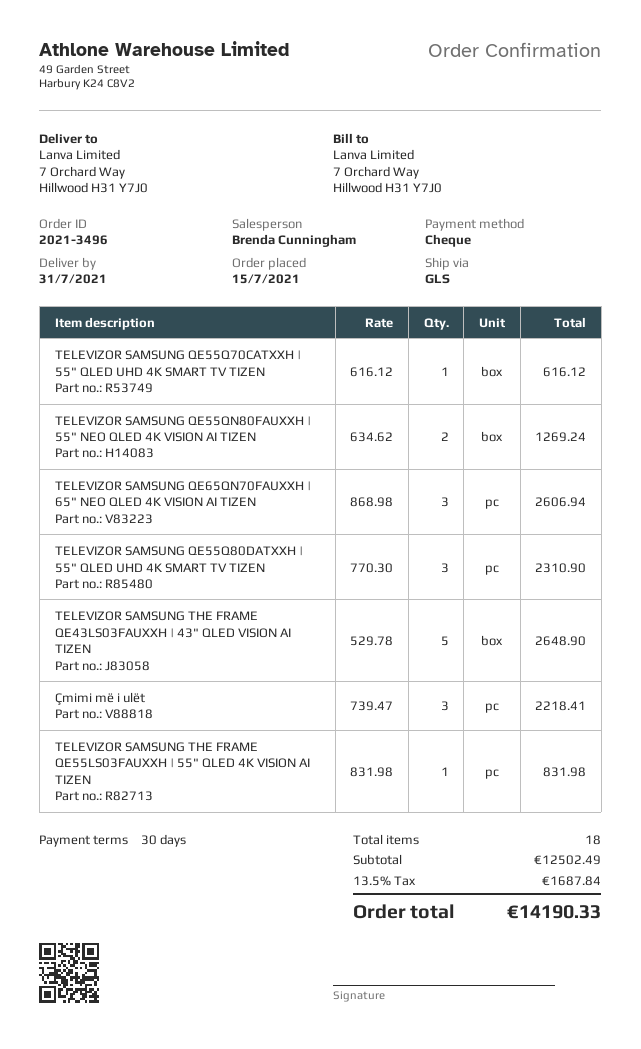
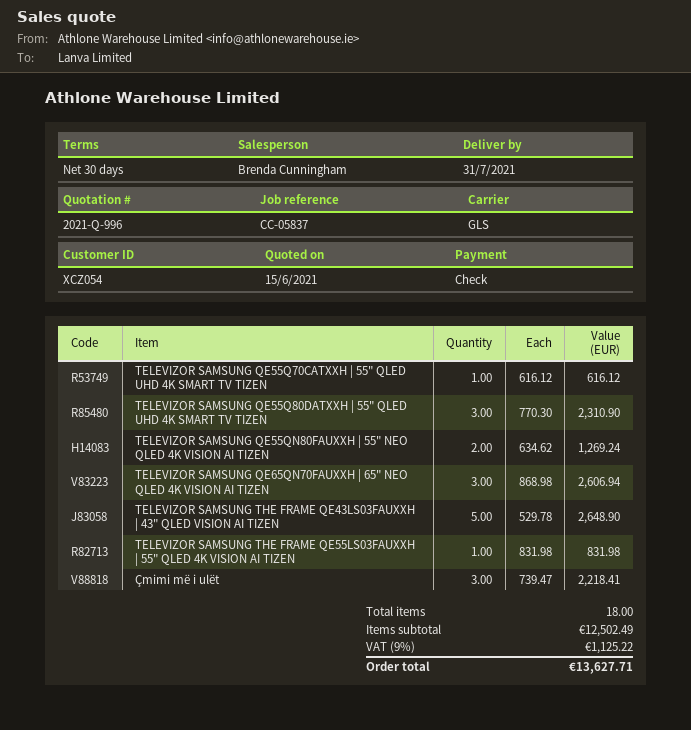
tax: 13.5% = 1687.84 -> 9% = 1125.22
total: 14190.33 -> 13627.71

